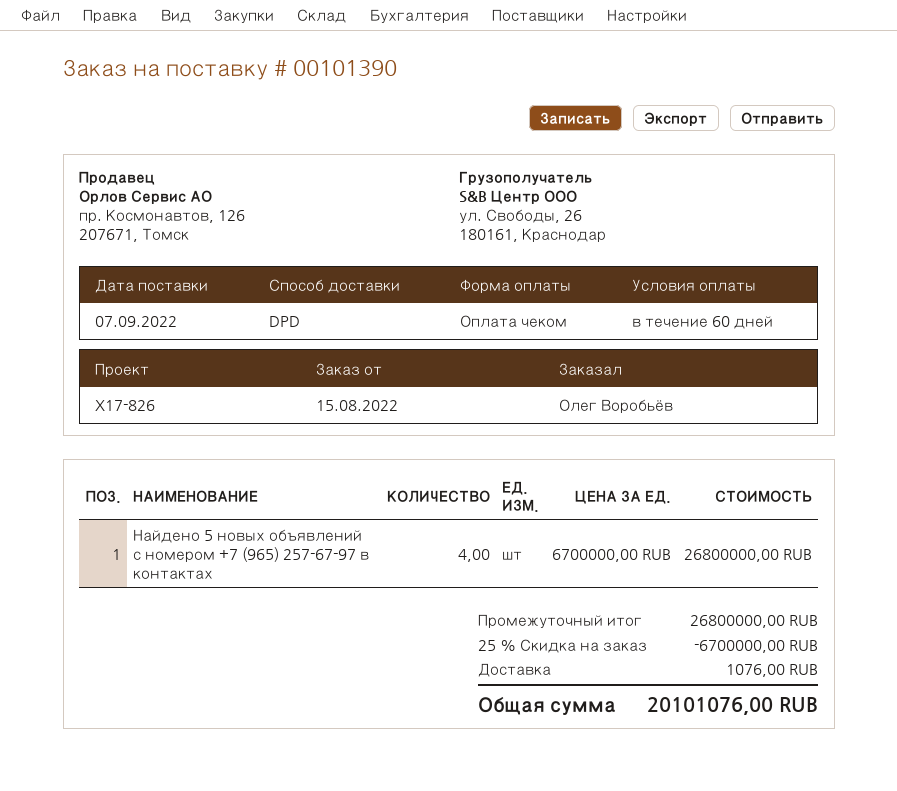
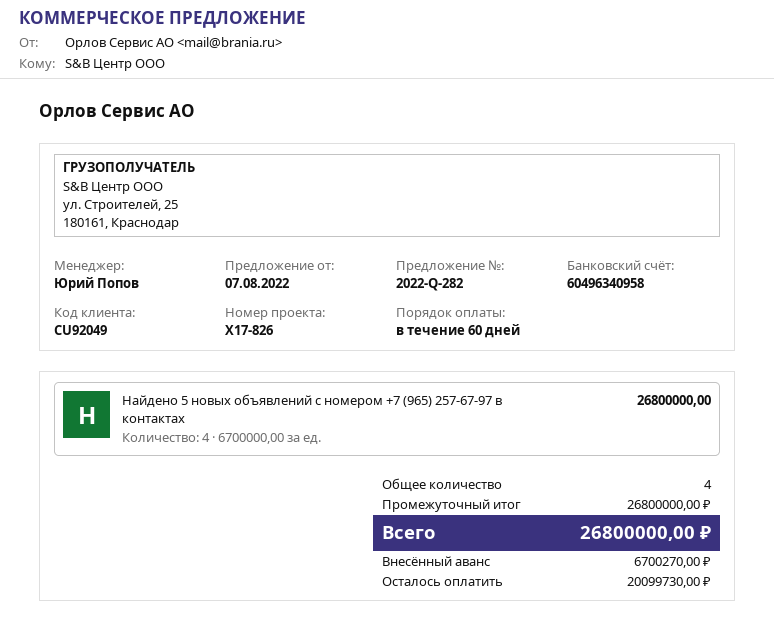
ship to: ул. Свободы, 26, 180161, Краснодар -> ул. Строителей, 25, 180161, Краснодар
discount: 25% = 6700000.00 -> none
shipping: 1076.00 -> none
total: 20101076.00 -> 26800000.00

